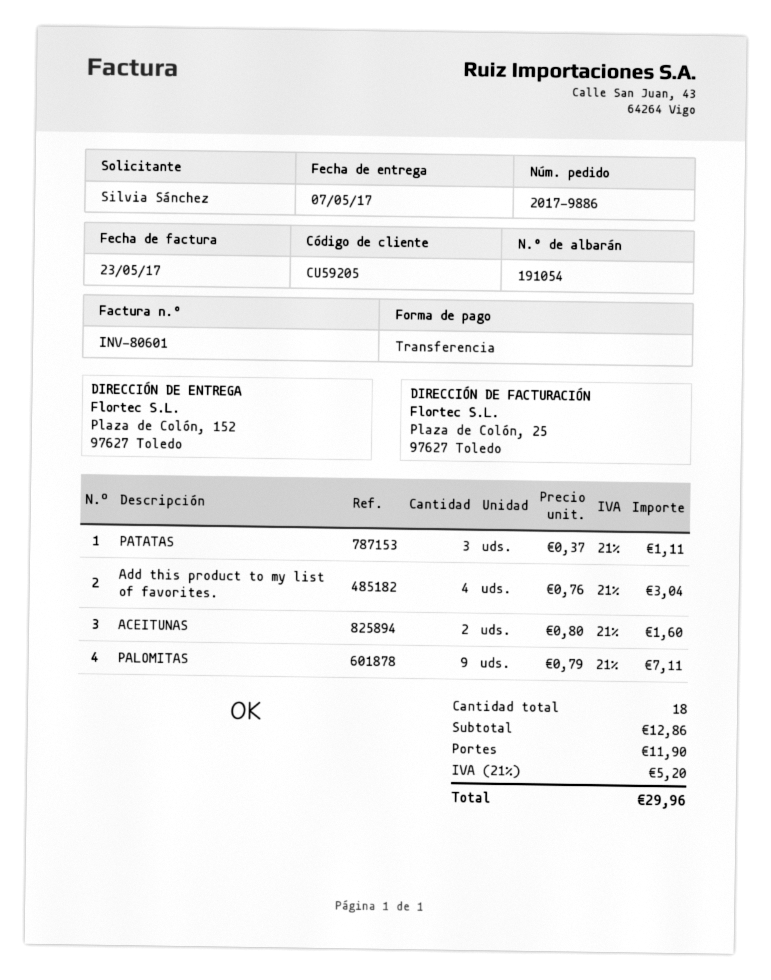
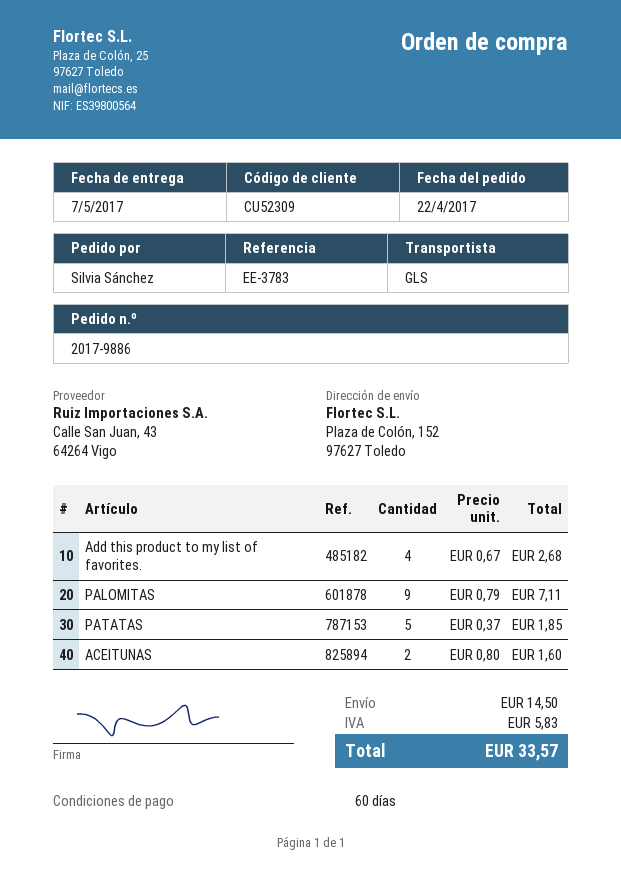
customer number: CU59205 -> CU52309
PATATAS: 3 x 0.37 = 1.11 -> 5 x 0.37 = 1.85
Add this product to my list of favorites.: 4 x 0.76 = 3.04 -> 4 x 0.67 = 2.68
shipping: 11.90 -> 14.50
tax: 5.20 -> 5.83
total: 29.96 -> 33.57

